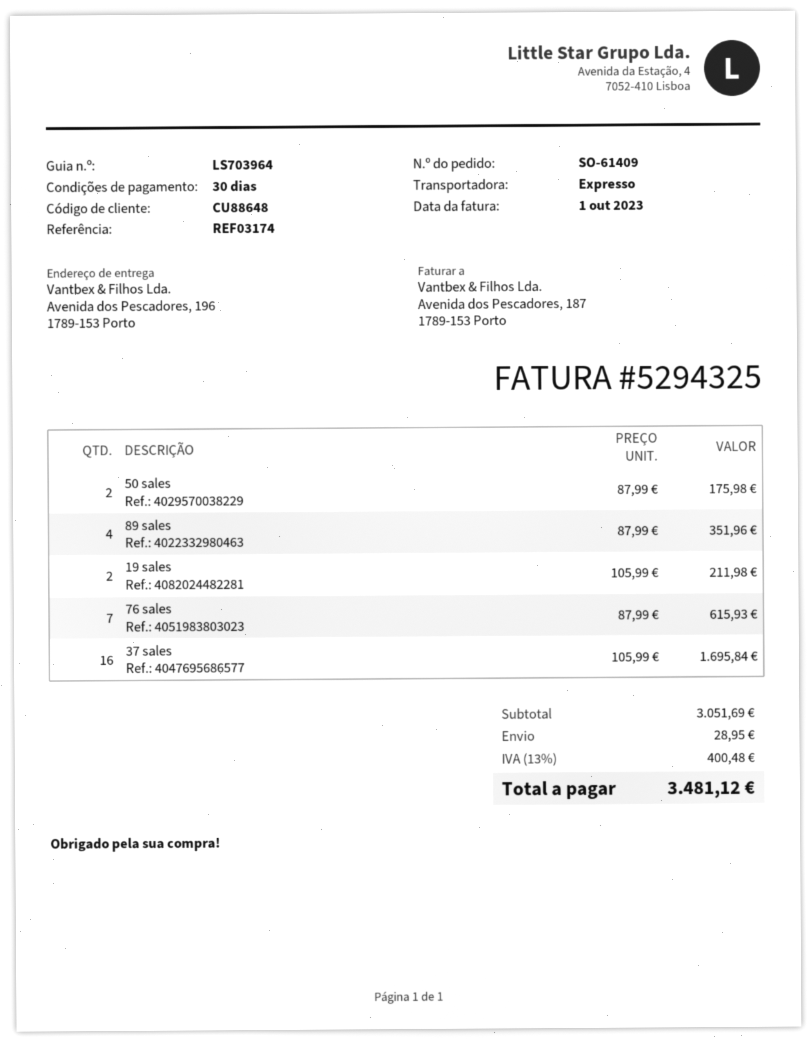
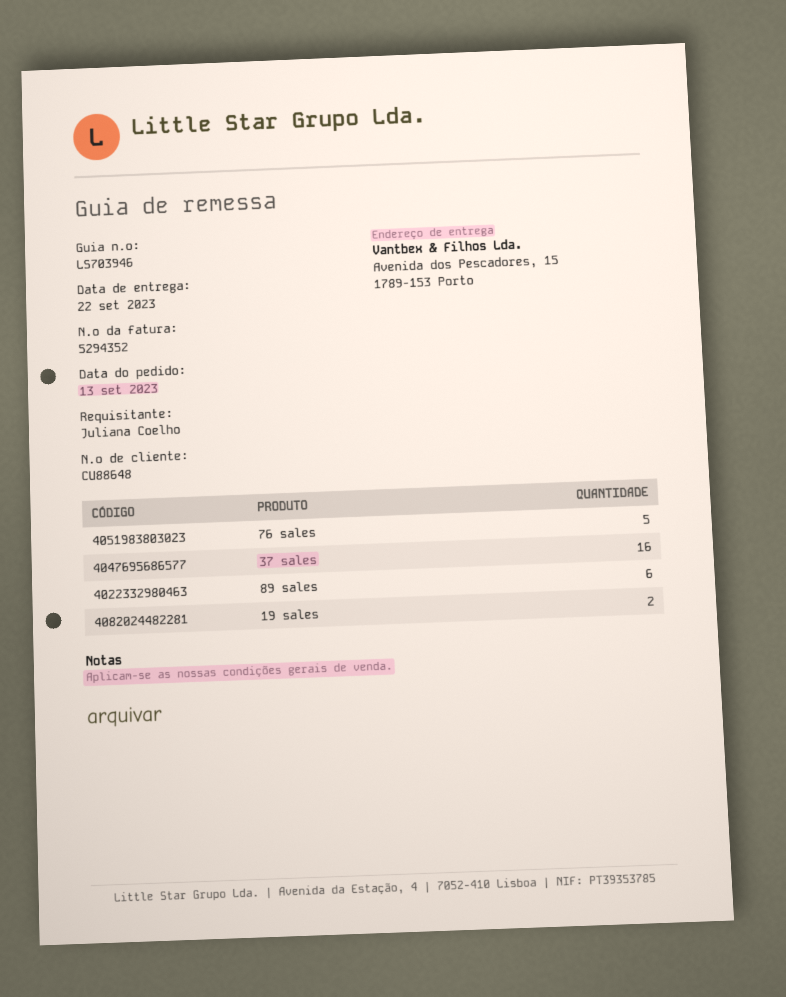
delivery note number: LS703964 -> LS703946
invoice number: 5294325 -> 5294352
ship to: Avenida dos Pescadores, 196, 1789-153 Porto -> Avenida dos Pescadores, 15, 1789-153 Porto
50 sales: 2 -> none
89 sales: 4 -> 6
76 sales: 7 -> 5

